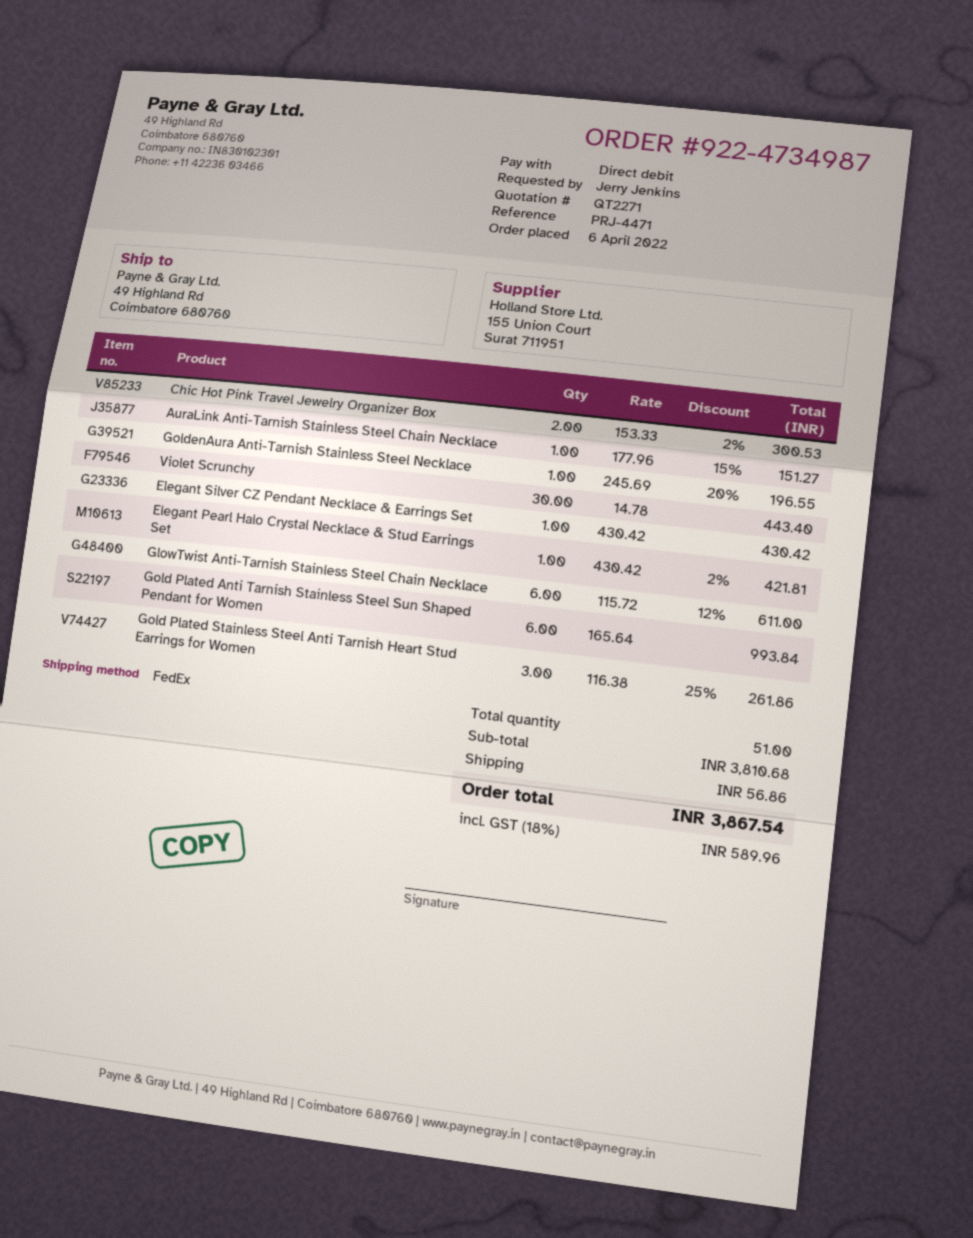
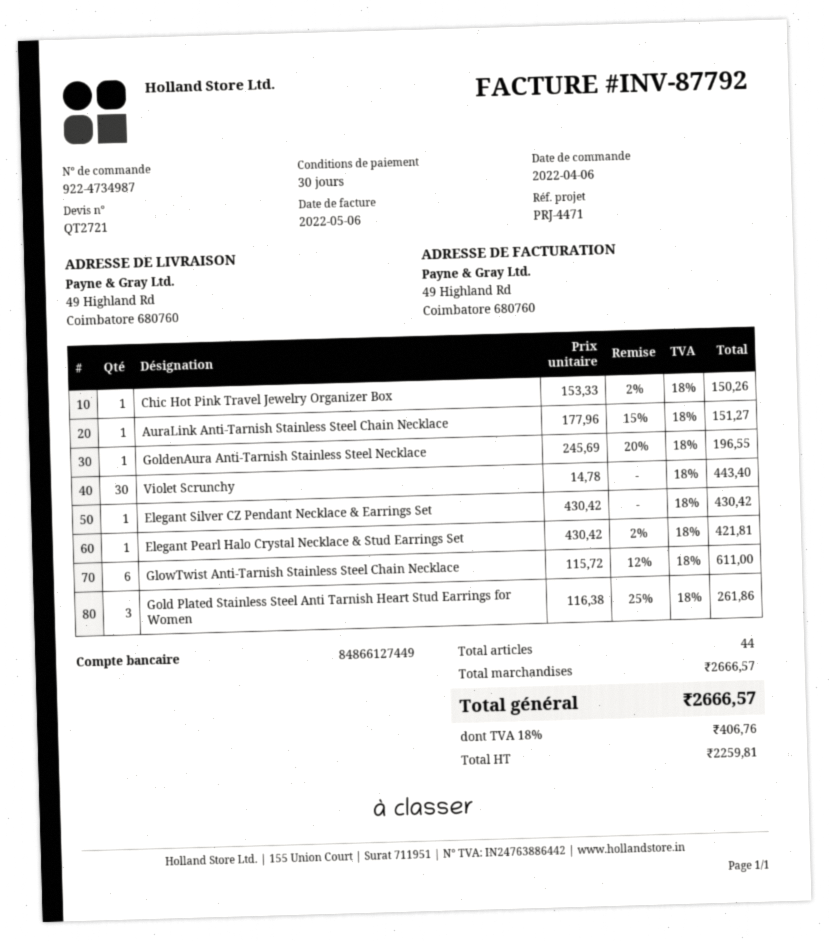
quote number: QT2271 -> QT2721
Chic Hot Pink Travel Jewelry Organizer Box: 2 x 153.33 - 2% = 300.53 -> 1 x 153.33 - 2% = 150.26
Gold Plated Anti Tarnish Stainless Steel Sun Shaped Pendant for Women: 6 x 165.64 = 993.84 -> none
total quantity: 51 -> 44
subtotal: 3810.68 -> 2666.57
shipping: 56.86 -> none
tax: 18% = 589.96 -> 18% = 406.76
total: 3867.54 -> 2666.57

